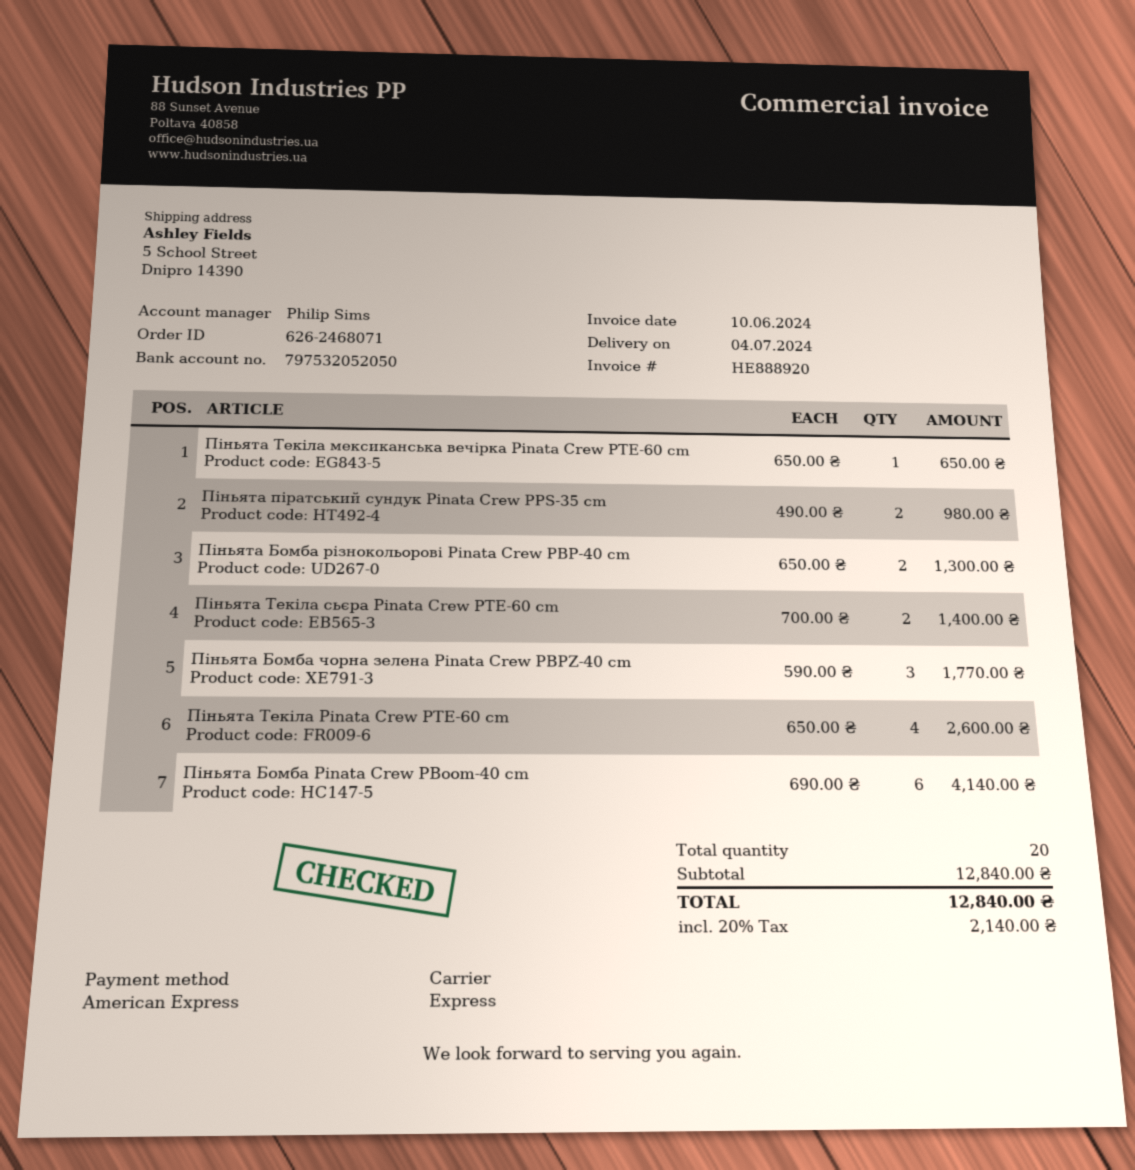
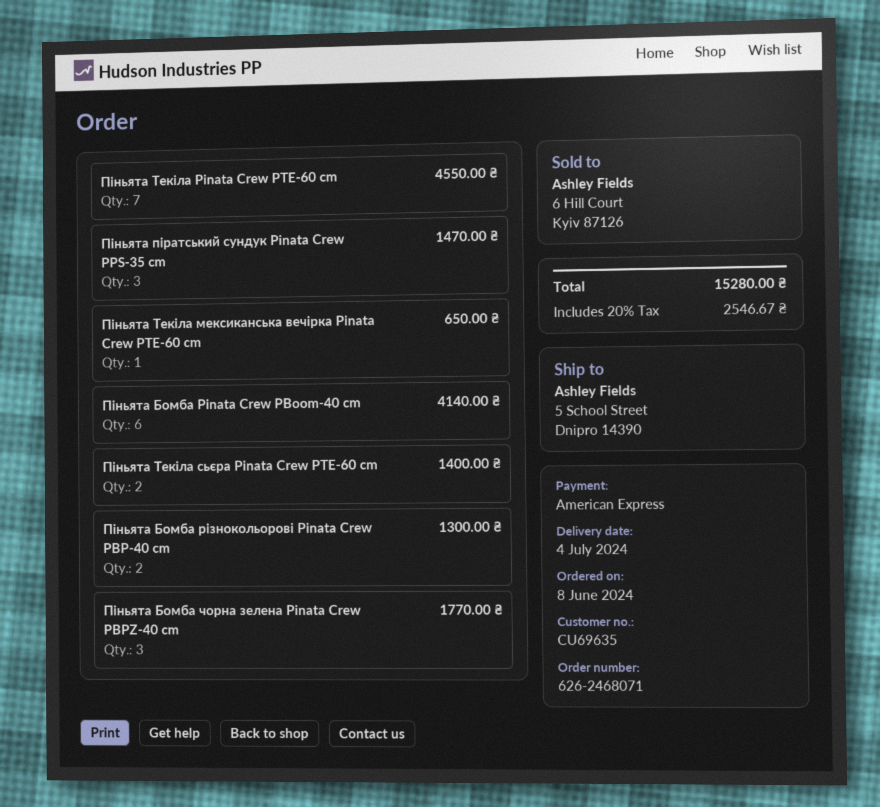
Піньята піратський сундук Pinata Crew PPS-35 cm: 2 for 980.00 -> 3 for 1470.00
Піньята Текіла Pinata Crew РТЕ-60 cm: 4 for 2600.00 -> 7 for 4550.00
tax: 20% = 2140.00 -> 20% = 2546.67
total: 12840.00 -> 15280.00

